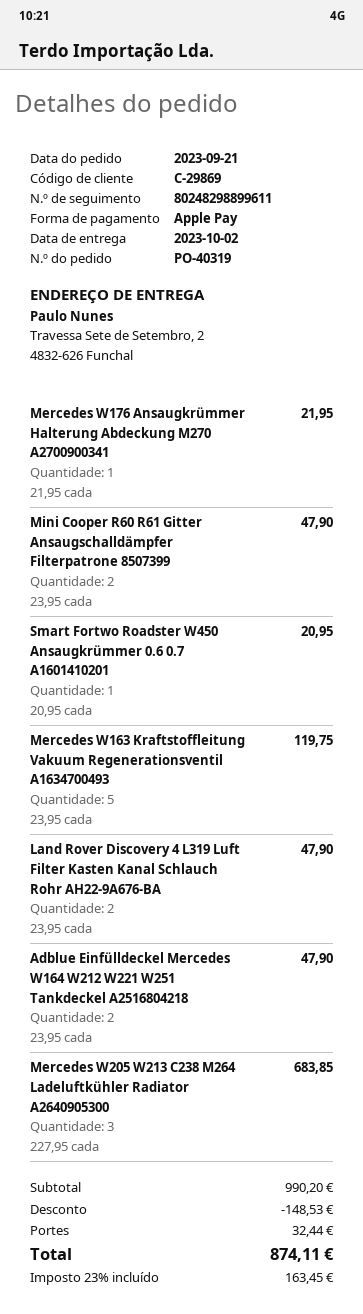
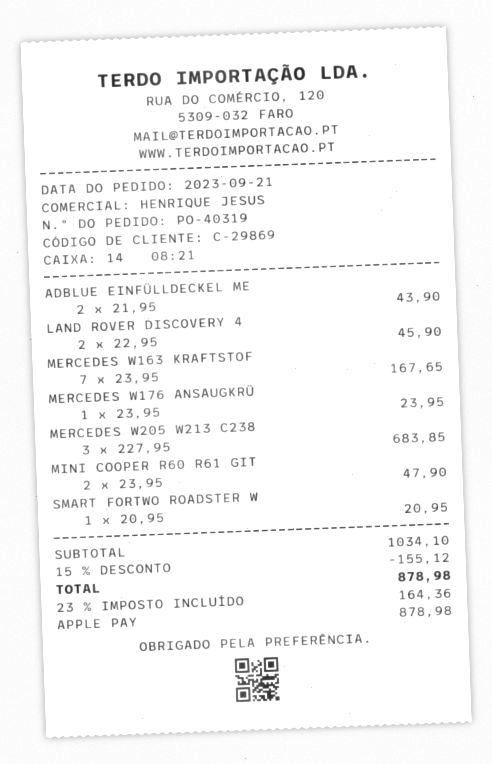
Mercedes W176 Ansaugkrümmer Halterung Abdeckung M270 A2700900341: 1 x 21.95 = 21.95 -> 1 x 23.95 = 23.95
Mercedes W163 Kraftstoffleitung Vakuum Regenerationsventil A1634700493: 5 x 23.95 = 119.75 -> 7 x 23.95 = 167.65
Land Rover Discovery 4 L319 Luft Filter Kasten Kanal Schlauch Rohr AH22-9A676-BA: 2 x 23.95 = 47.90 -> 2 x 22.95 = 45.90
Adblue Einfülldeckel Mercedes W164 W212 W221 W251 Tankdeckel A2516804218: 2 x 23.95 = 47.90 -> 2 x 21.95 = 43.90
subtotal: 990.20 -> 1034.10
discount: 148.53 -> 155.12
shipping: 32.44 -> none
tax: 23% = 163.45 -> 23% = 164.36
total: 874.11 -> 878.98

